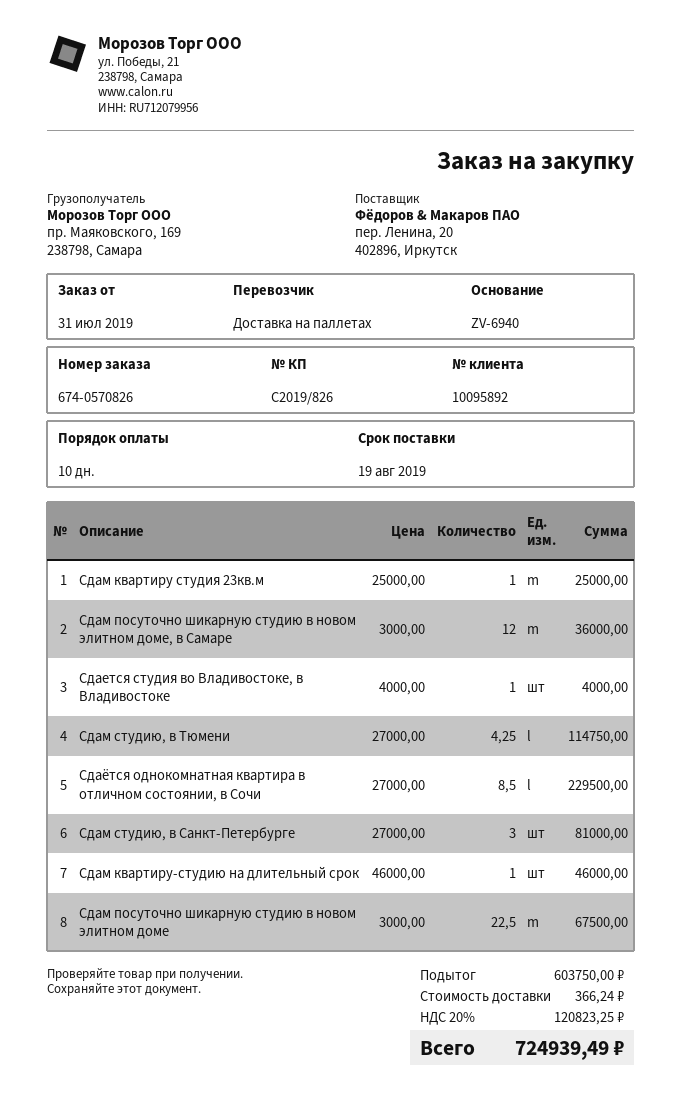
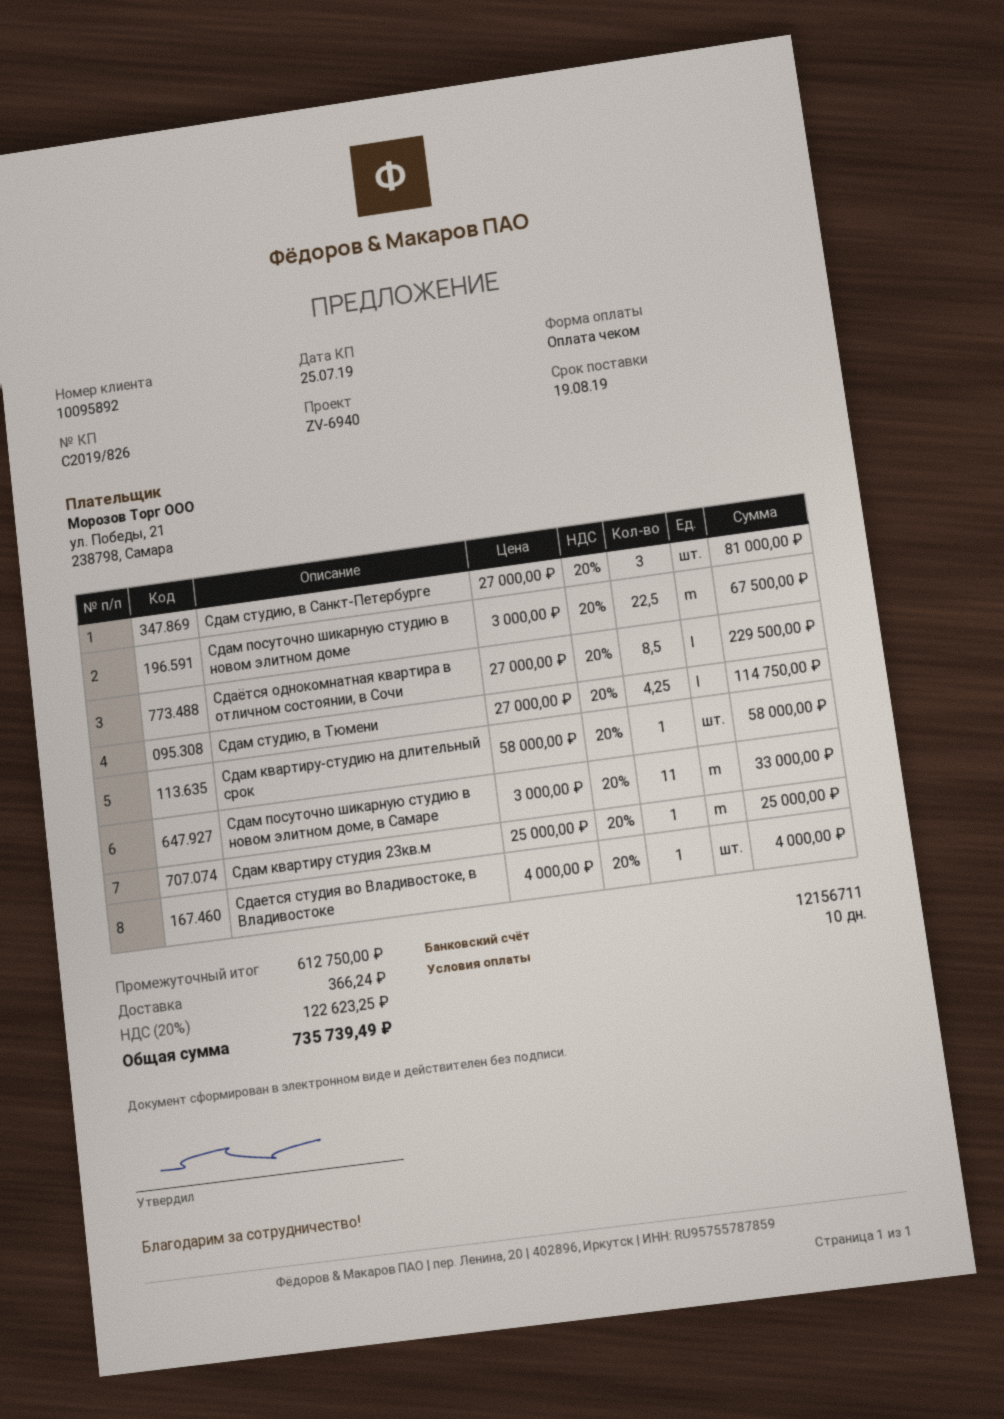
Сдам посуточно шикарную студию в новом элитном доме, в Самаре: 12 x 3000.00 = 36000.00 -> 11 x 3000.00 = 33000.00
Сдам квартиру-студию на длительный срок: 1 x 46000.00 = 46000.00 -> 1 x 58000.00 = 58000.00
subtotal: 603750.00 -> 612750.00
tax: 20% = 120823.25 -> 20% = 122623.25
total: 724939.49 -> 735739.49

